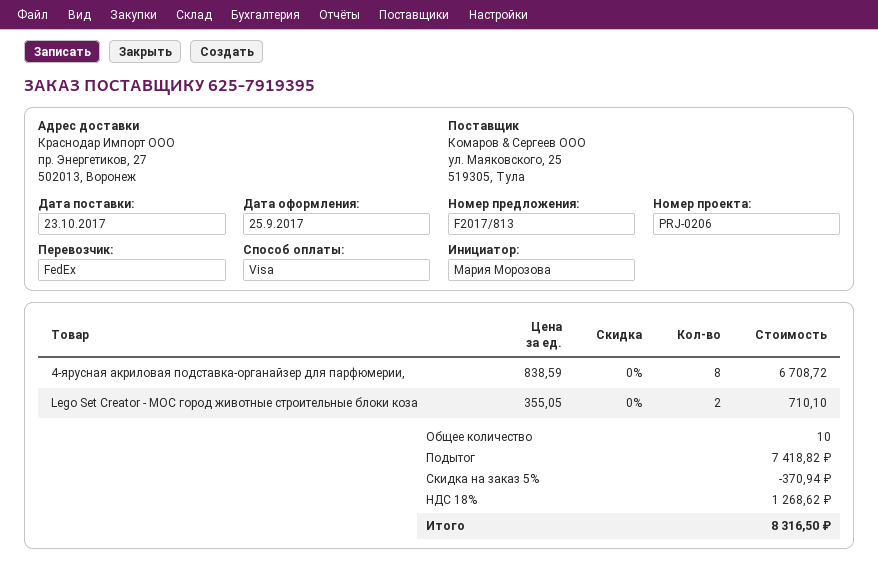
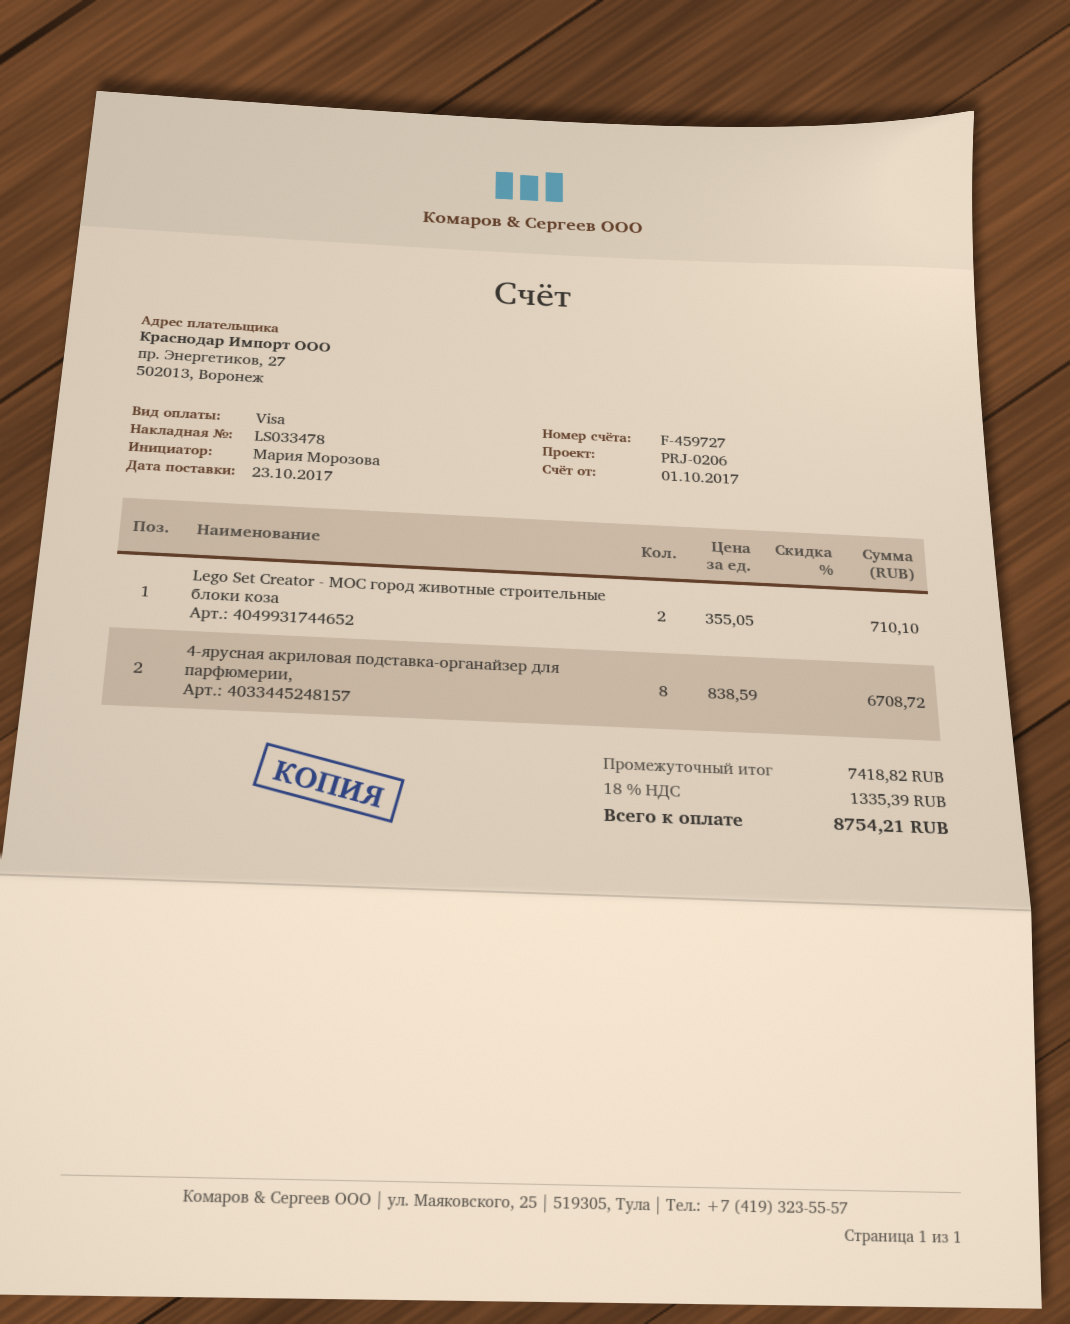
discount: 5% = 370.94 -> none
tax: 18% = 1268.62 -> 18% = 1335.39
total: 8316.50 -> 8754.21

